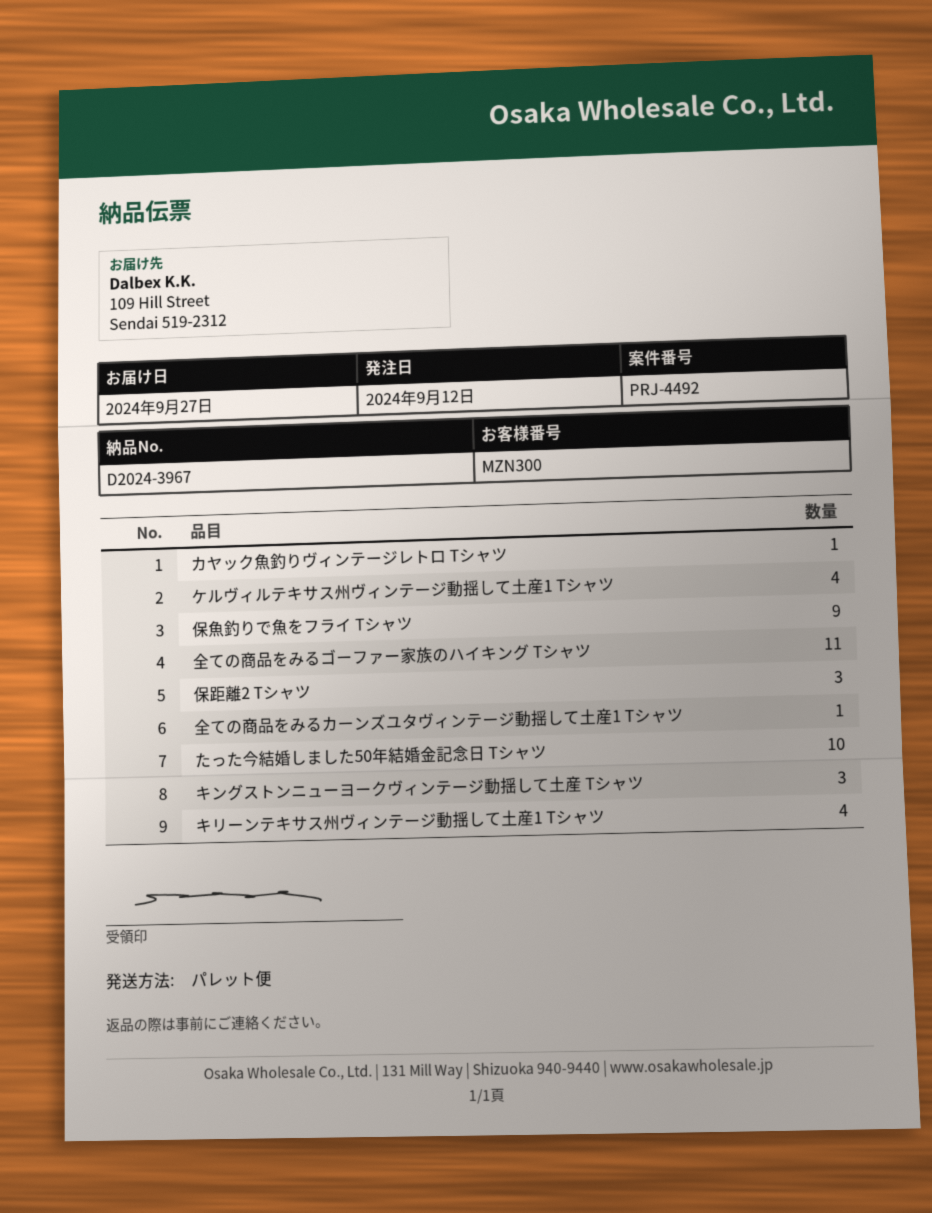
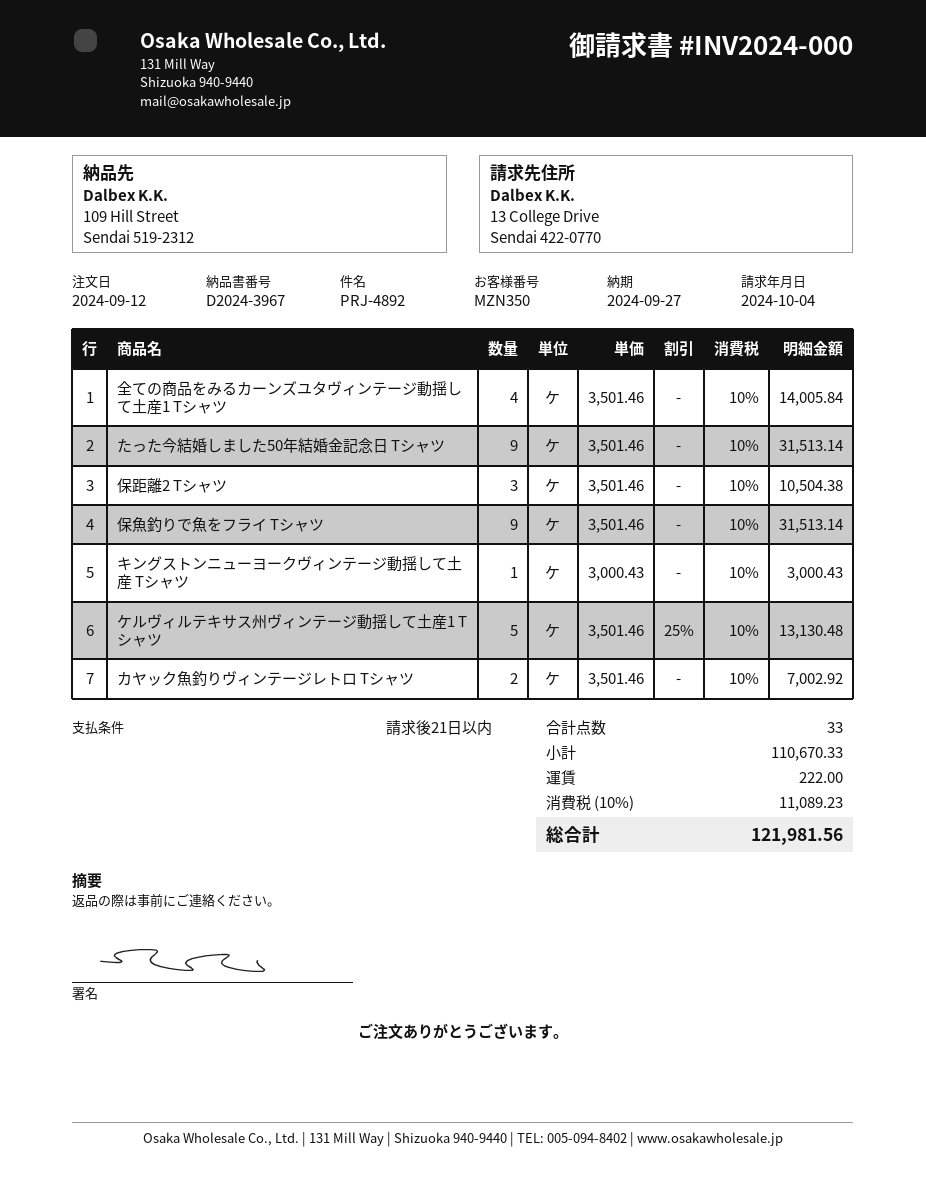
customer number: MZN300 -> MZN350
reference: PRJ-4492 -> PRJ-4892
カヤック魚釣りヴィンテージレトロ Tシャツ: 1 -> 2
ケルヴィルテキサス州ヴィンテージ動揺して土産1 Tシャツ: 4 -> 5
全ての商品をみるゴーファー家族のハイキング Tシャツ: 11 -> none
全ての商品をみるカーンズユタヴィンテージ動揺して土産1 Tシャツ: 1 -> 4
たった今結婚しました50年結婚金記念日 Tシャツ: 10 -> 9
キングストンニューヨークヴィンテージ動揺して土産 Tシャツ: 3 -> 1
キリーンテキサス州ヴィンテージ動揺して土産1 Tシャツ: 4 -> none

